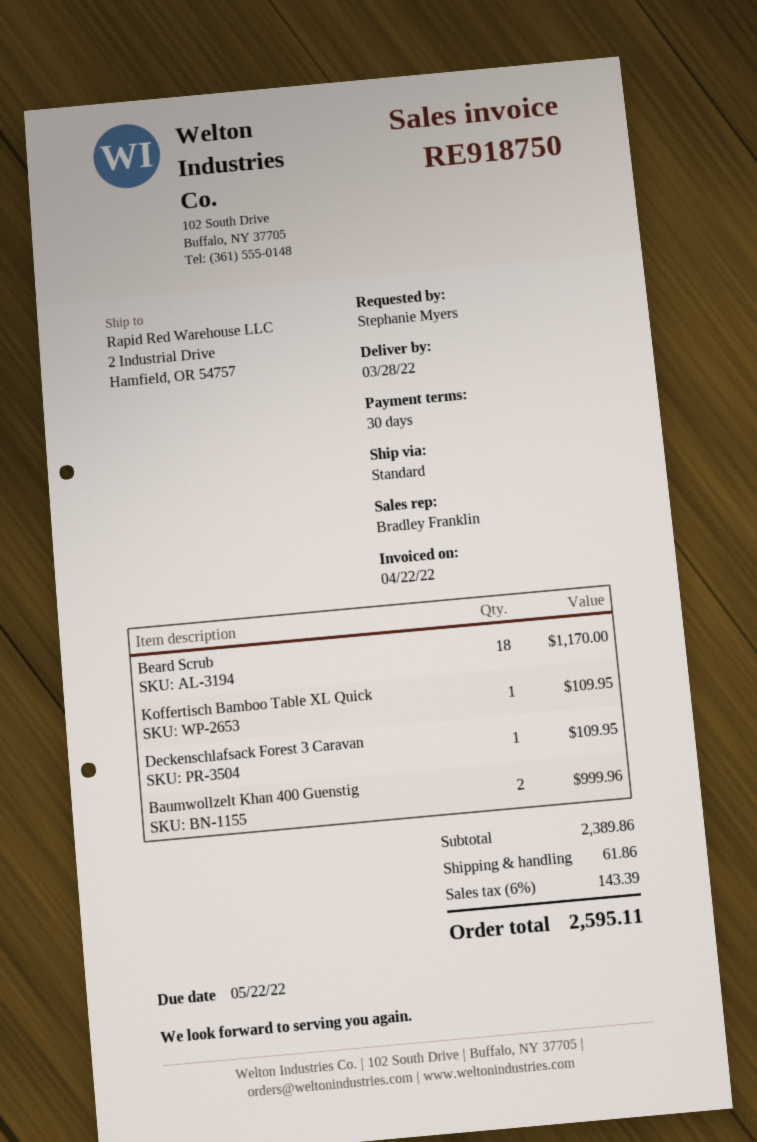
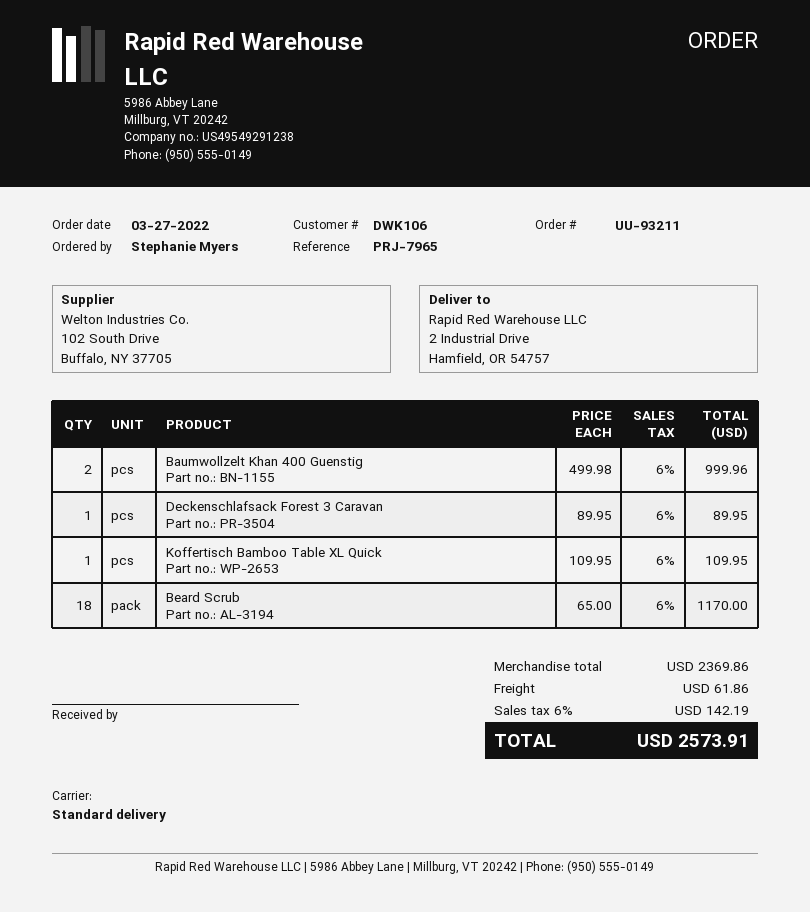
Deckenschlafsack Forest 3 Caravan: 1 for 109.95 -> 1 for 89.95
subtotal: 2389.86 -> 2369.86
tax: 6% = 143.39 -> 6% = 142.19
total: 2595.11 -> 2573.91

